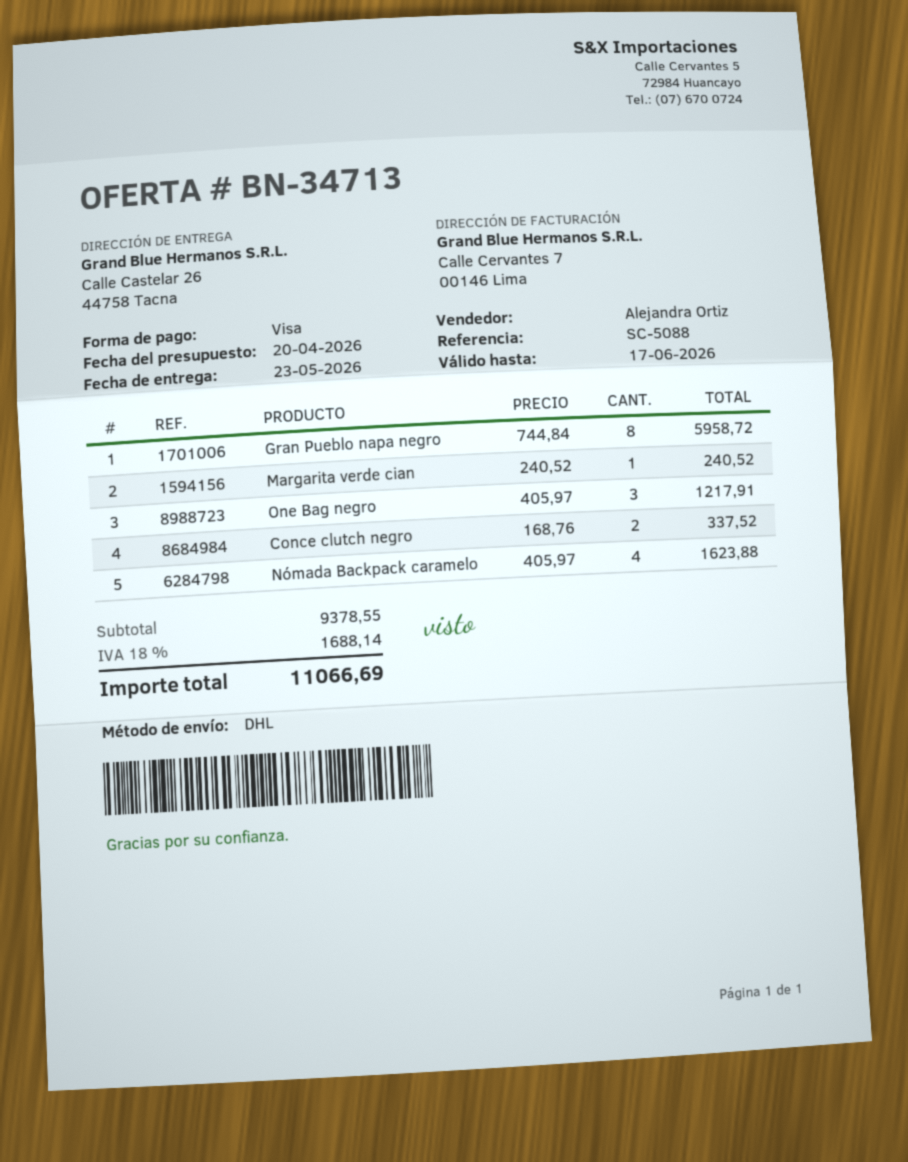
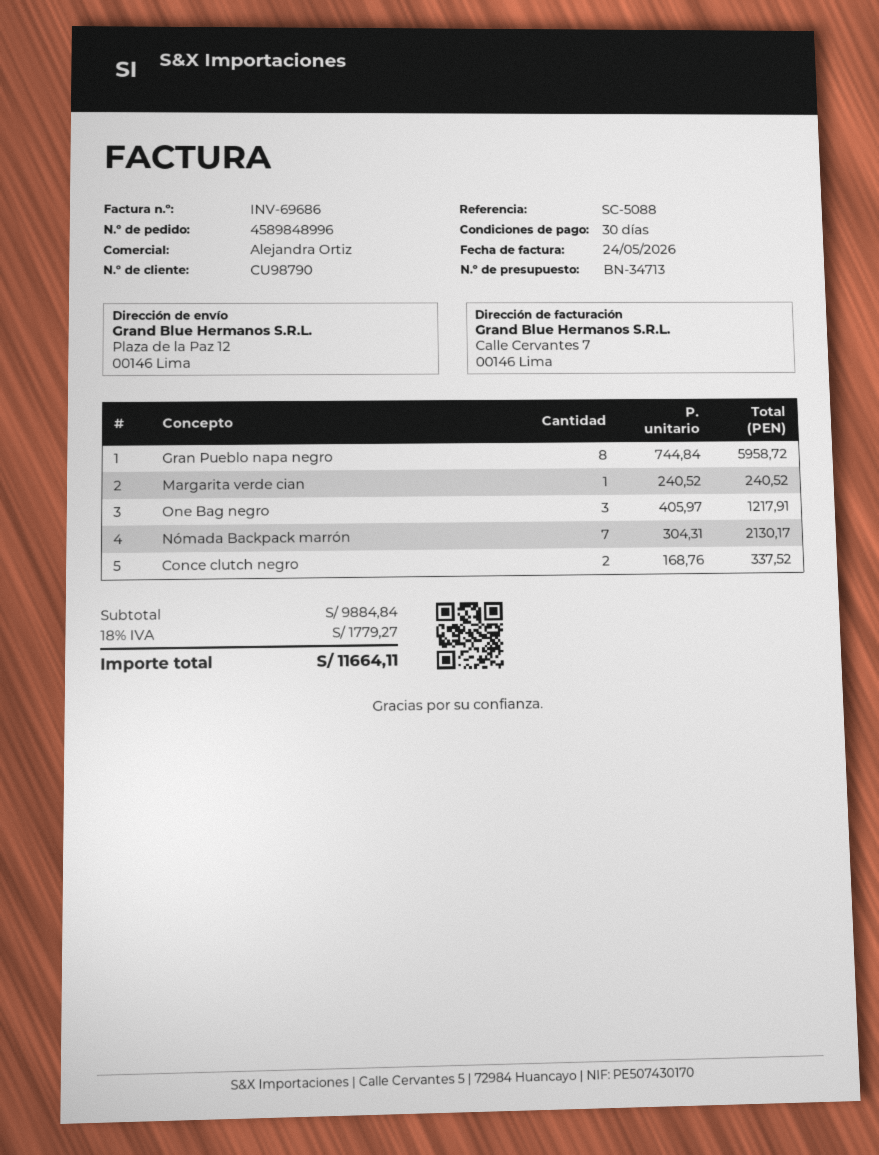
ship to: Calle Castelar 26, 44758 Tacna -> Plaza de la Paz 12, 00146 Lima
Nómada Backpack caramelo: 4 x 405.97 = 1623.88 -> none
Nómada Backpack marrón: none -> 7 x 304.31 = 2130.17
subtotal: 9378.55 -> 9884.84
tax: 18% = 1688.14 -> 18% = 1779.27
total: 11066.69 -> 11664.11

